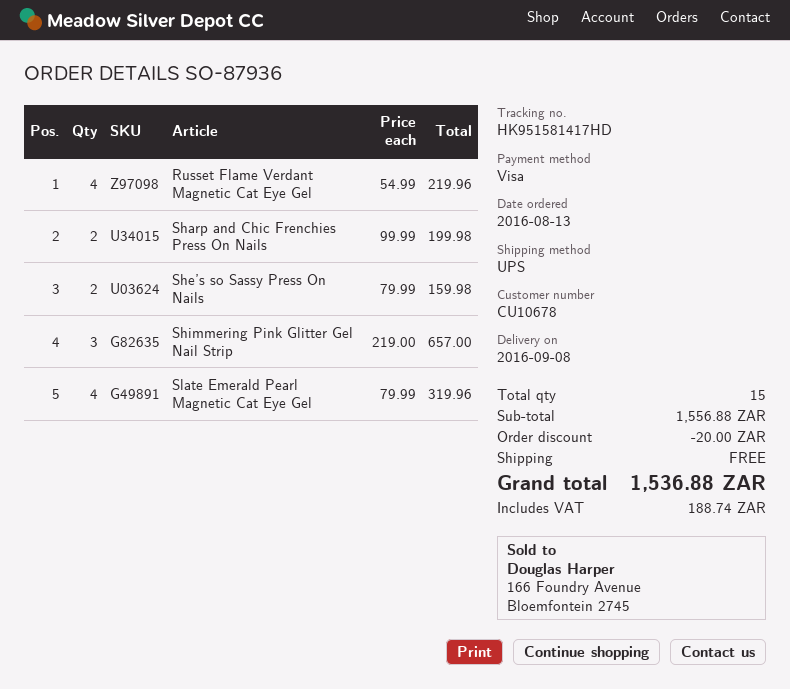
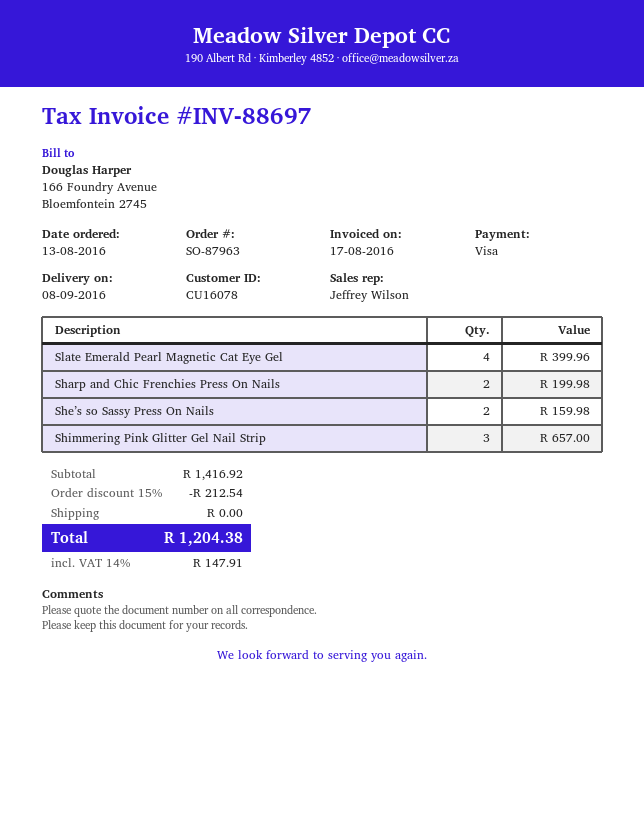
order number: SO-87936 -> SO-87963
customer number: CU10678 -> CU16078
Russet Flame Verdant Magnetic Cat Eye Gel: 4 for 219.96 -> none
Slate Emerald Pearl Magnetic Cat Eye Gel: 4 for 319.96 -> 4 for 399.96
subtotal: 1556.88 -> 1416.92
discount: 20.00 -> 212.54
tax: 188.74 -> 147.91
total: 1536.88 -> 1204.38

